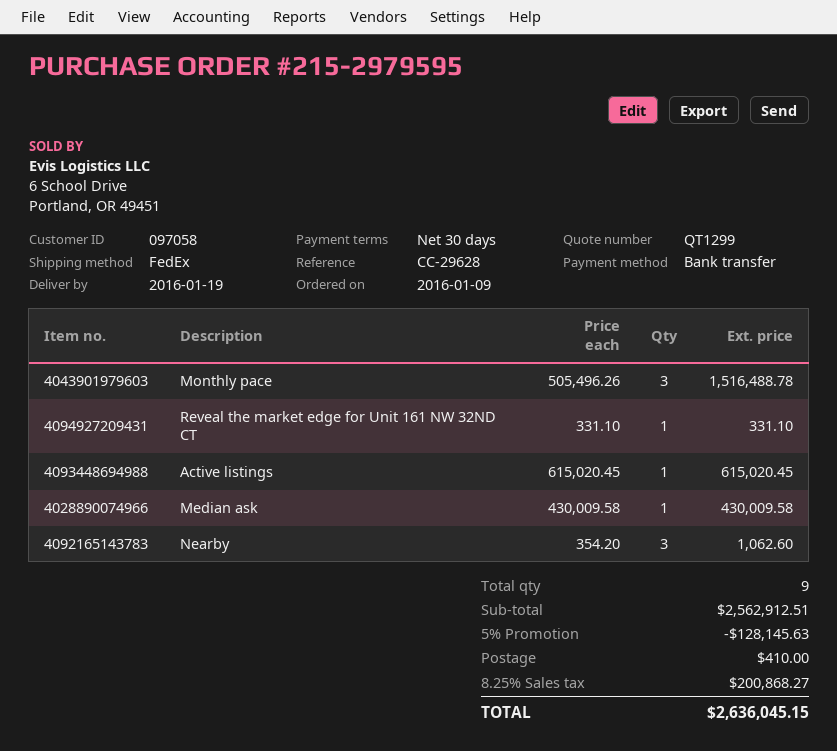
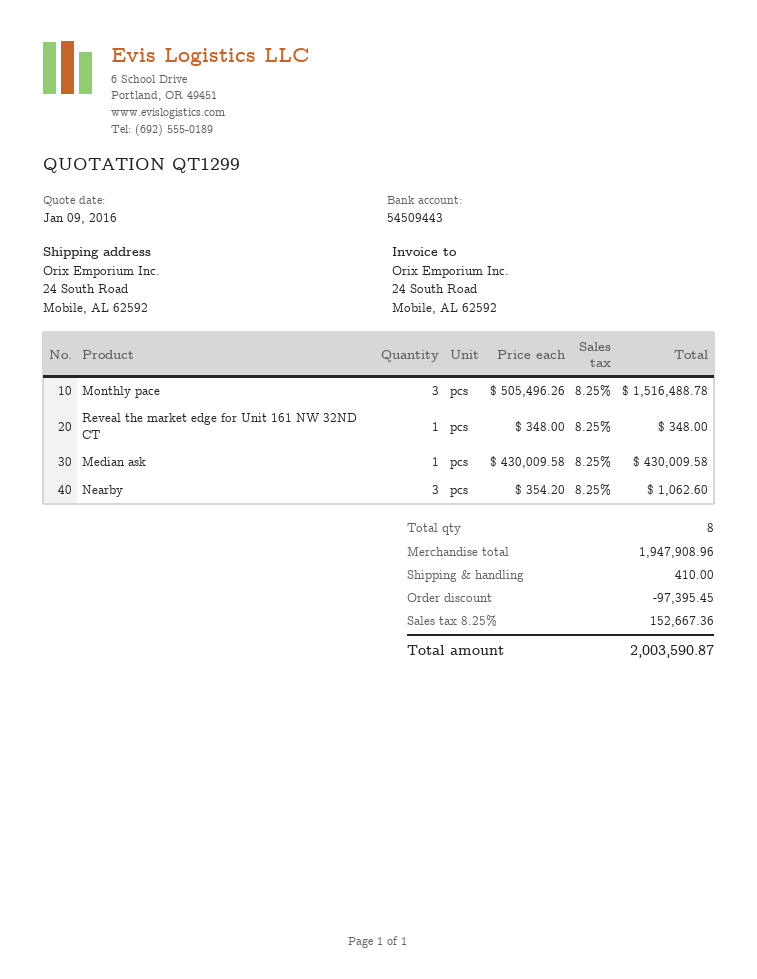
Reveal the market edge for Unit 161 NW 32ND CT: 1 x 331.10 = 331.10 -> 1 x 348.00 = 348.00
Active listings: 1 x 615020.45 = 615020.45 -> none
total quantity: 9 -> 8
subtotal: 2562912.51 -> 1947908.96
discount: 128145.63 -> 97395.45
tax: 8.25% = 200868.27 -> 8.25% = 152667.36
total: 2636045.15 -> 2003590.87

